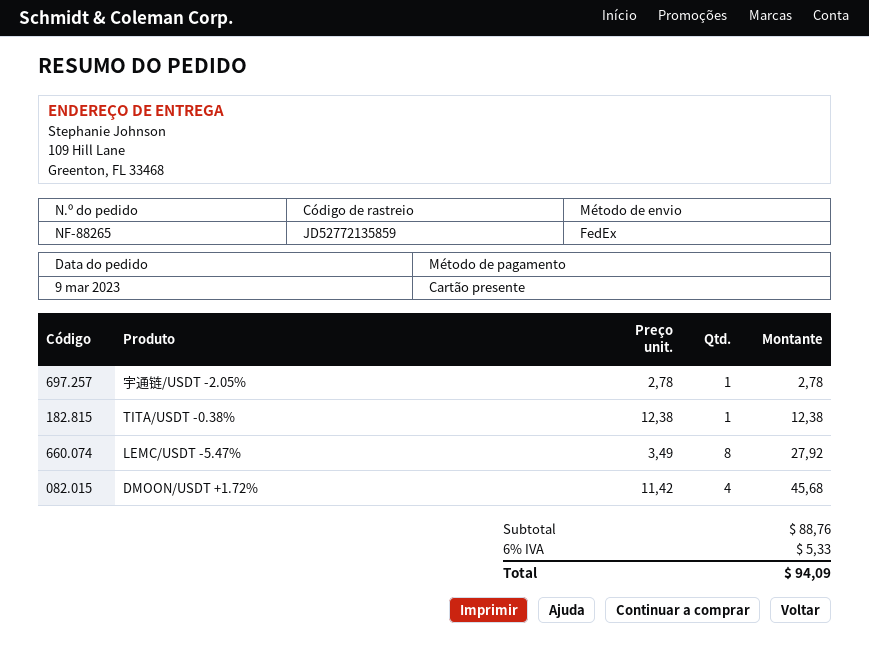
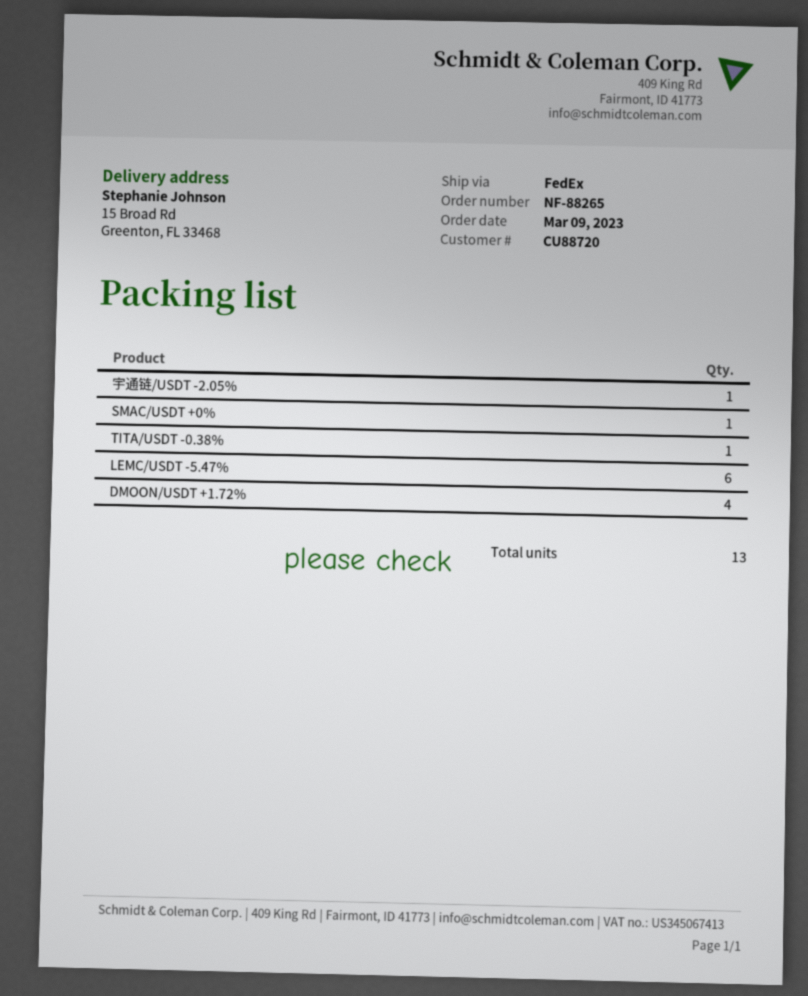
ship to: 109 Hill Lane, Greenton, FL 33468 -> 15 Broad Rd, Greenton, FL 33468
LEMC/USDT -5.47%: 8 -> 6
SMAC/USDT +0%: none -> 1

